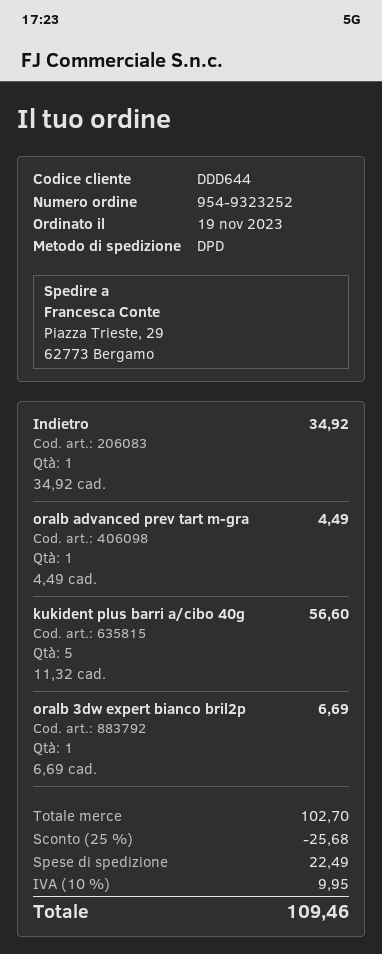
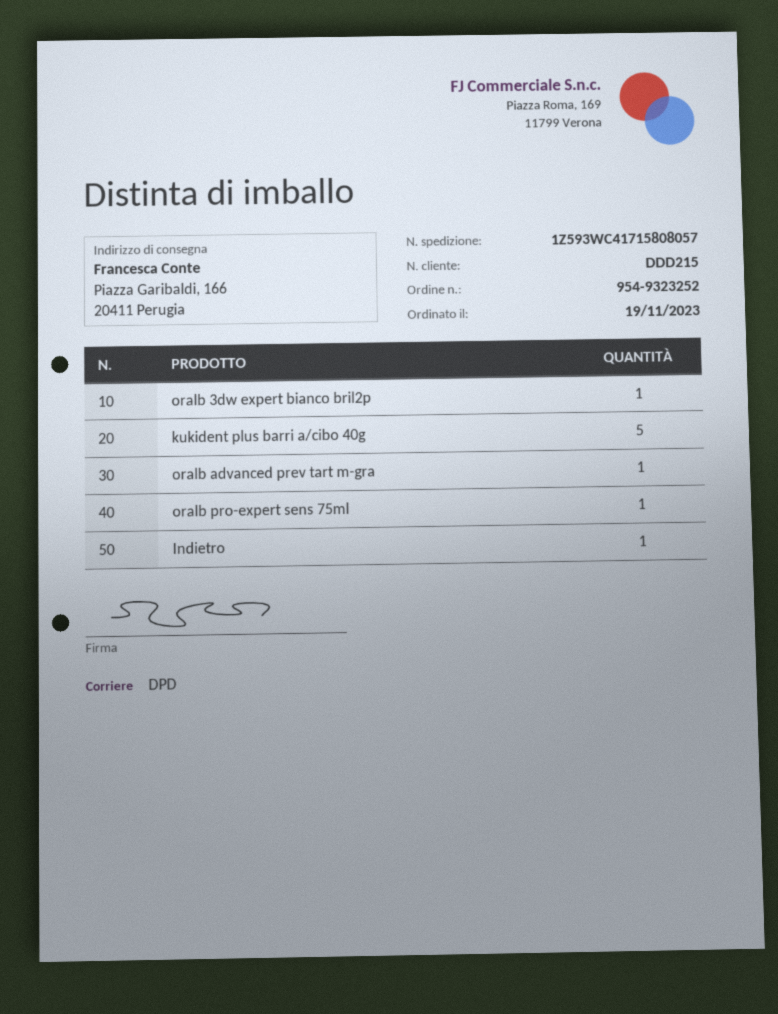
customer number: DDD644 -> DDD215
ship to: Piazza Trieste, 29, 62773 Bergamo -> Piazza Garibaldi, 166, 20411 Perugia
oralb pro-expert sens 75ml: none -> 1

